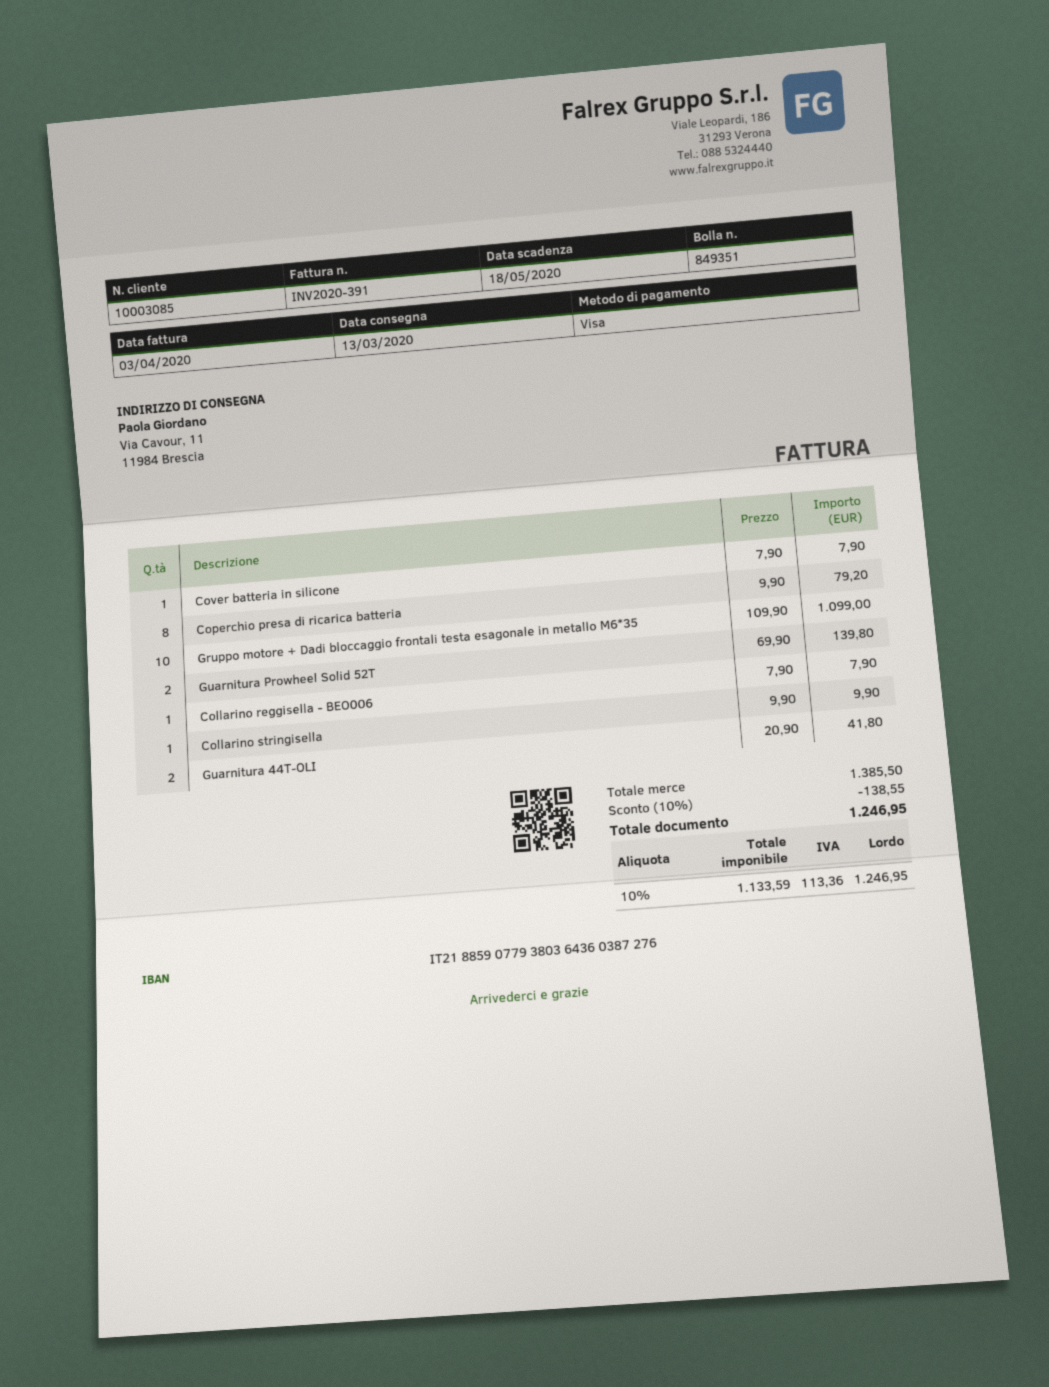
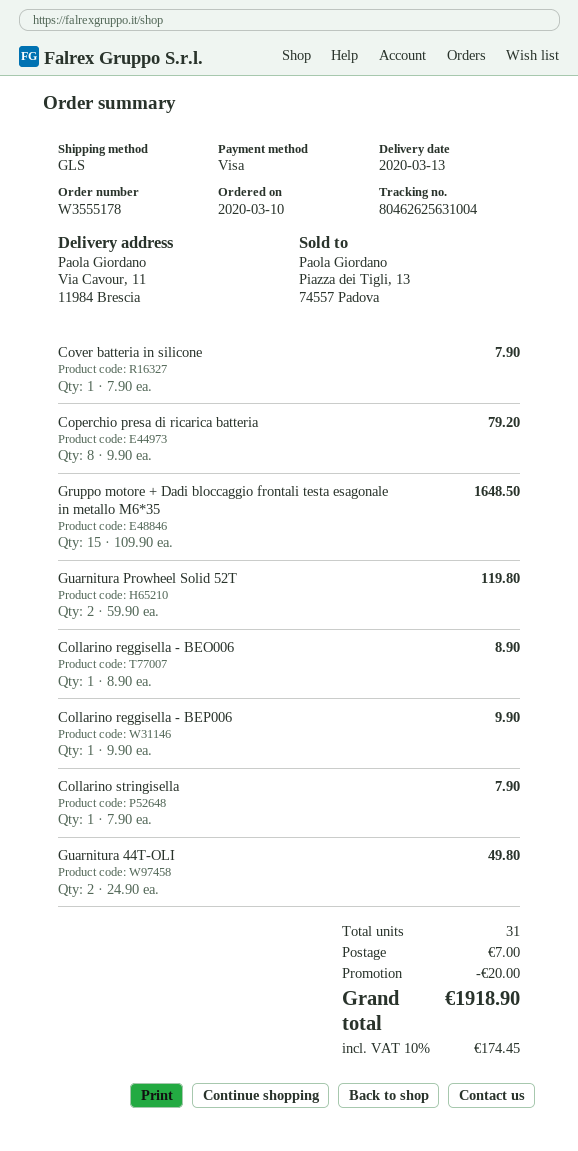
Gruppo motore + Dadi bloccaggio frontali testa esagonale in metallo M6*35: 10 x 109.90 = 1099.00 -> 15 x 109.90 = 1648.50
Guarnitura Prowheel Solid 52T: 2 x 69.90 = 139.80 -> 2 x 59.90 = 119.80
Collarino reggisella - BEO006: 1 x 7.90 = 7.90 -> 1 x 8.90 = 8.90
Collarino stringisella: 1 x 9.90 = 9.90 -> 1 x 7.90 = 7.90
Guarnitura 44T-OLI: 2 x 20.90 = 41.80 -> 2 x 24.90 = 49.80
Collarino reggisella - BEP006: none -> 1 x 9.90 = 9.90
discount: 138.55 -> 20.00
shipping: none -> 7.00
tax: 10% = 113.36 -> 10% = 174.45
total: 1246.95 -> 1918.90

